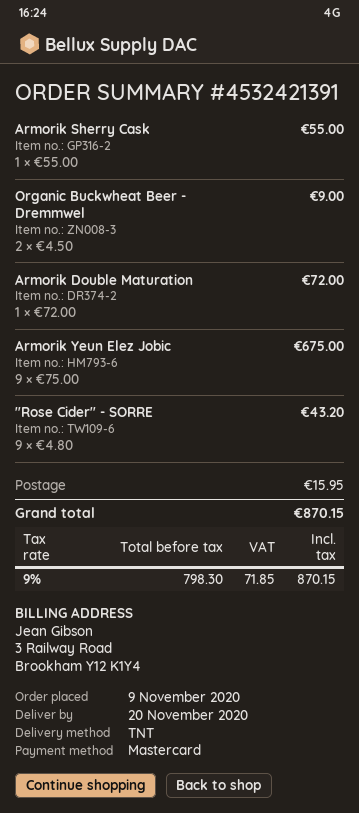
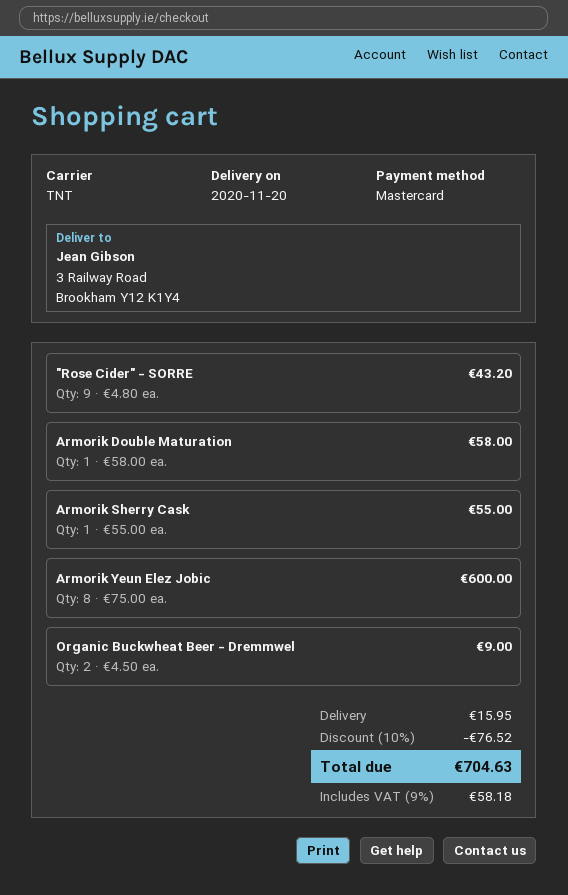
Armorik Double Maturation: 1 x 72.00 = 72.00 -> 1 x 58.00 = 58.00
Armorik Yeun Elez Jobic: 9 x 75.00 = 675.00 -> 8 x 75.00 = 600.00
discount: none -> 10% = 76.52
tax: 9% = 71.85 -> 9% = 58.18
total: 870.15 -> 704.63

